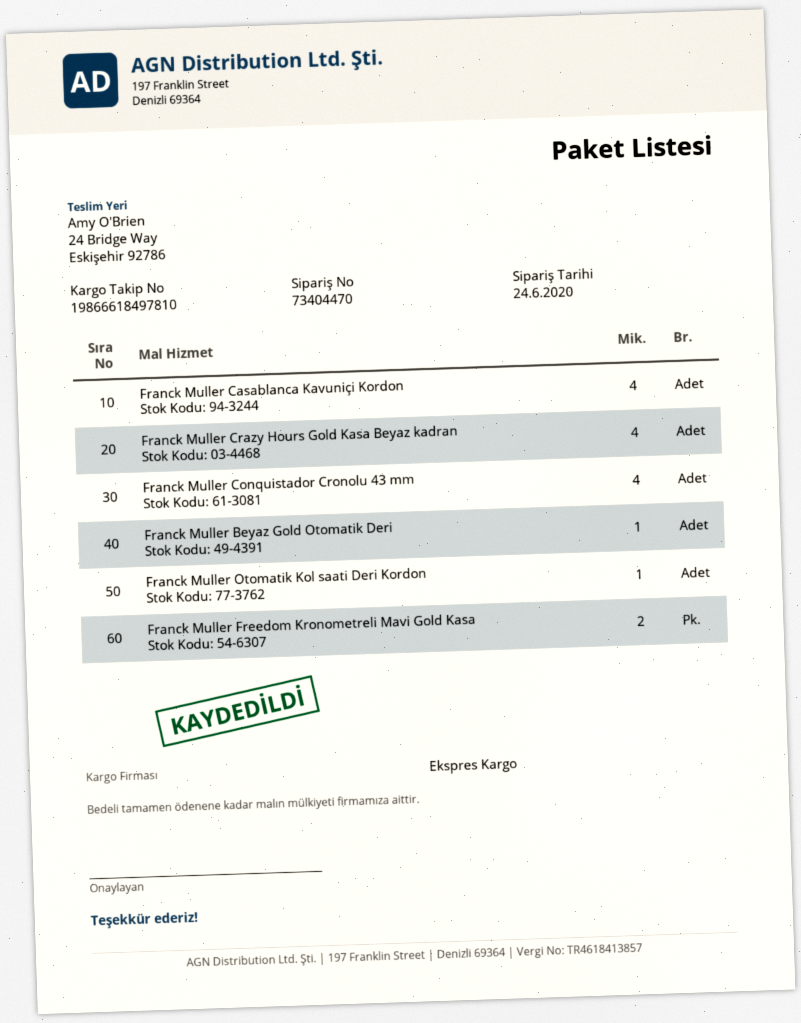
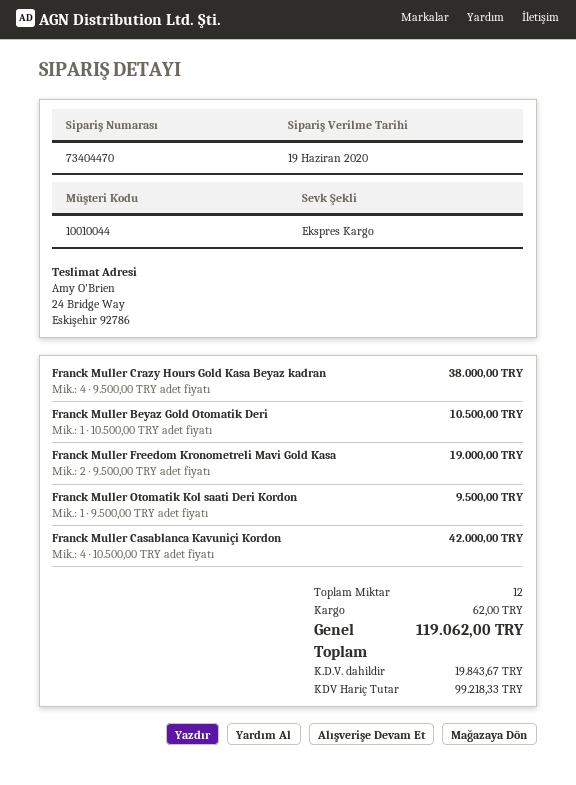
order date: 2020-06-24 -> 2020-06-19
Franck Muller Conquistador Cronolu 43 mm: 4 -> none

